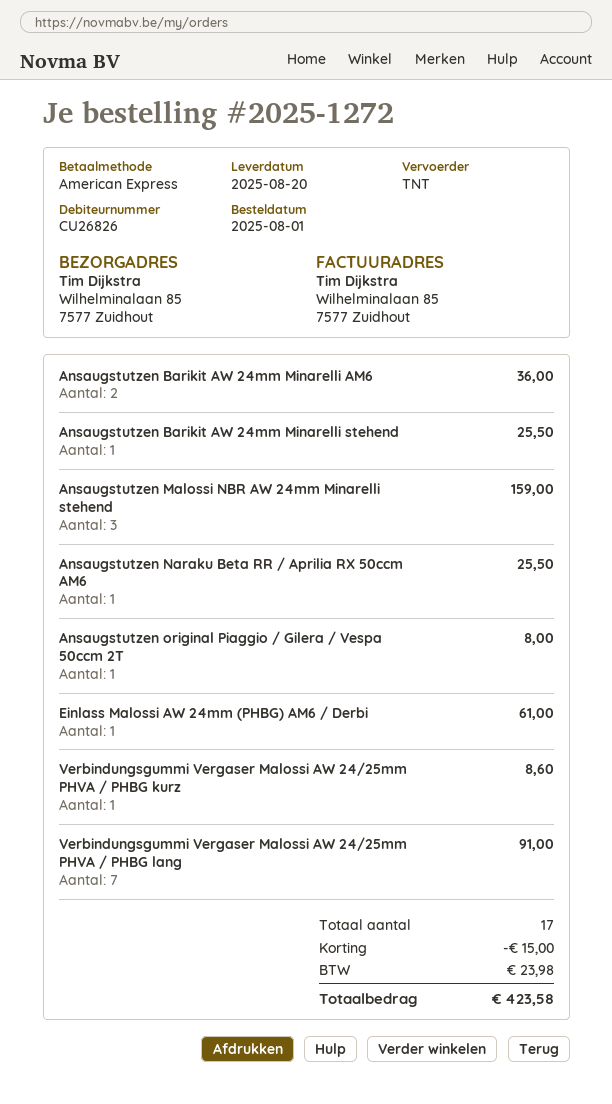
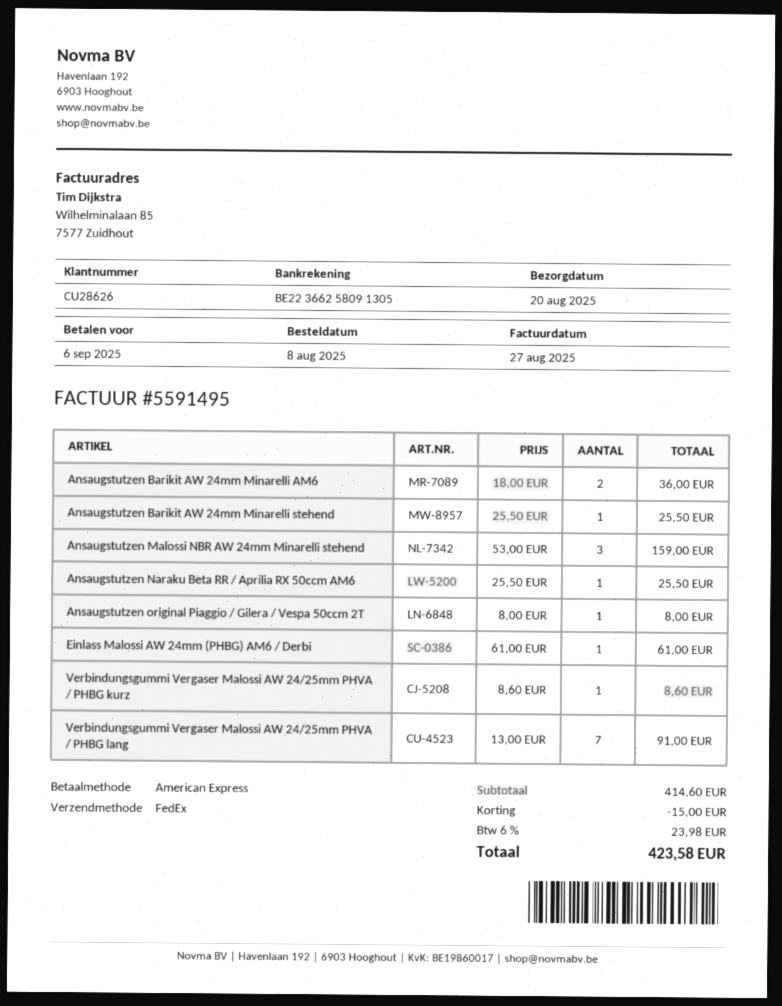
order date: 2025-08-01 -> 2025-08-08
customer number: CU26826 -> CU28626
shipping method: TNT -> FedEx

